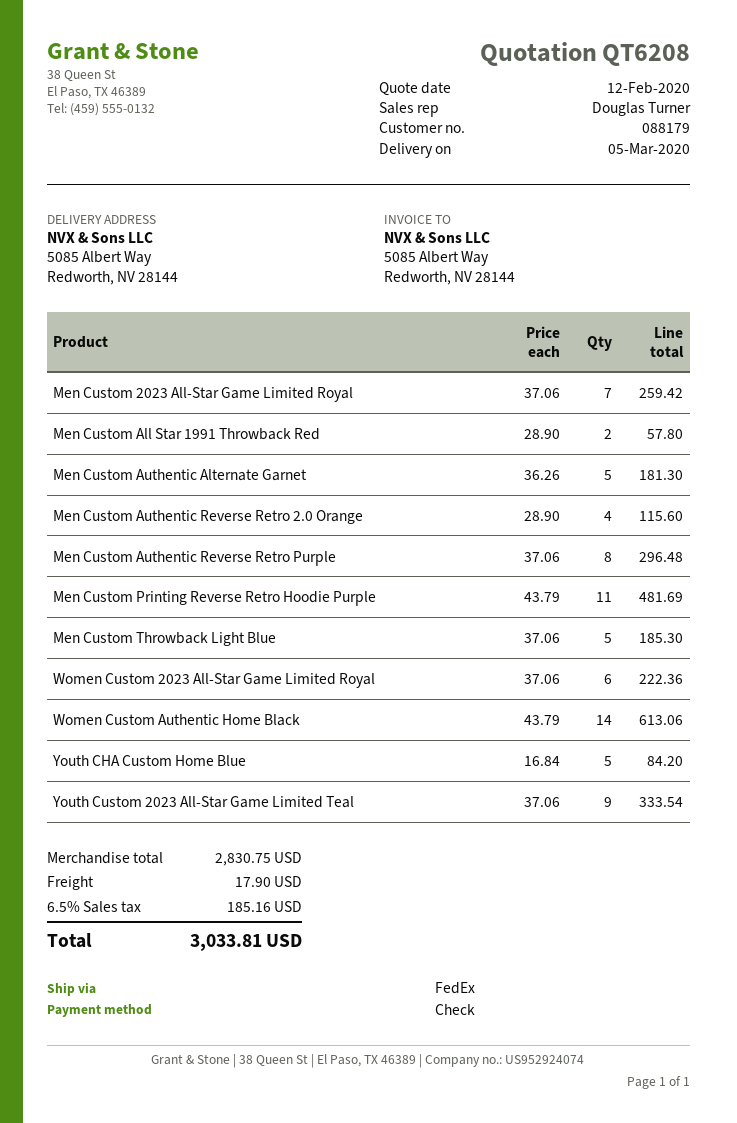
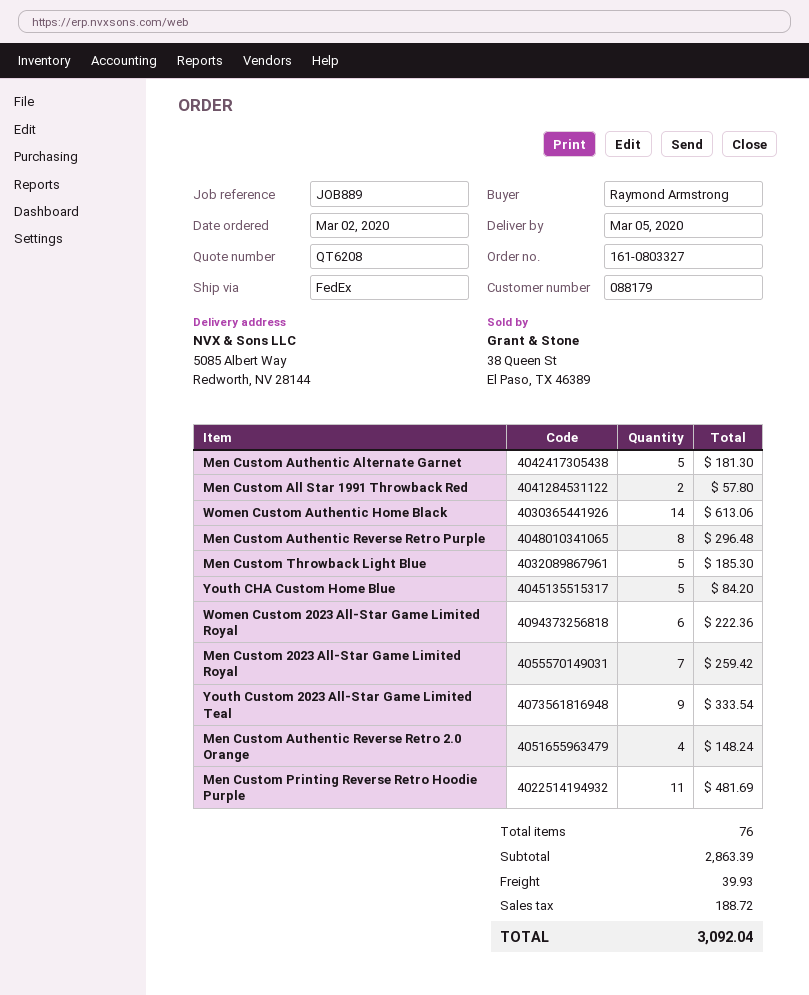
Men Custom Authentic Reverse Retro 2.0 Orange: 4 for 115.60 -> 4 for 148.24
subtotal: 2830.75 -> 2863.39
shipping: 17.90 -> 39.93
tax: 185.16 -> 188.72
total: 3033.81 -> 3092.04

